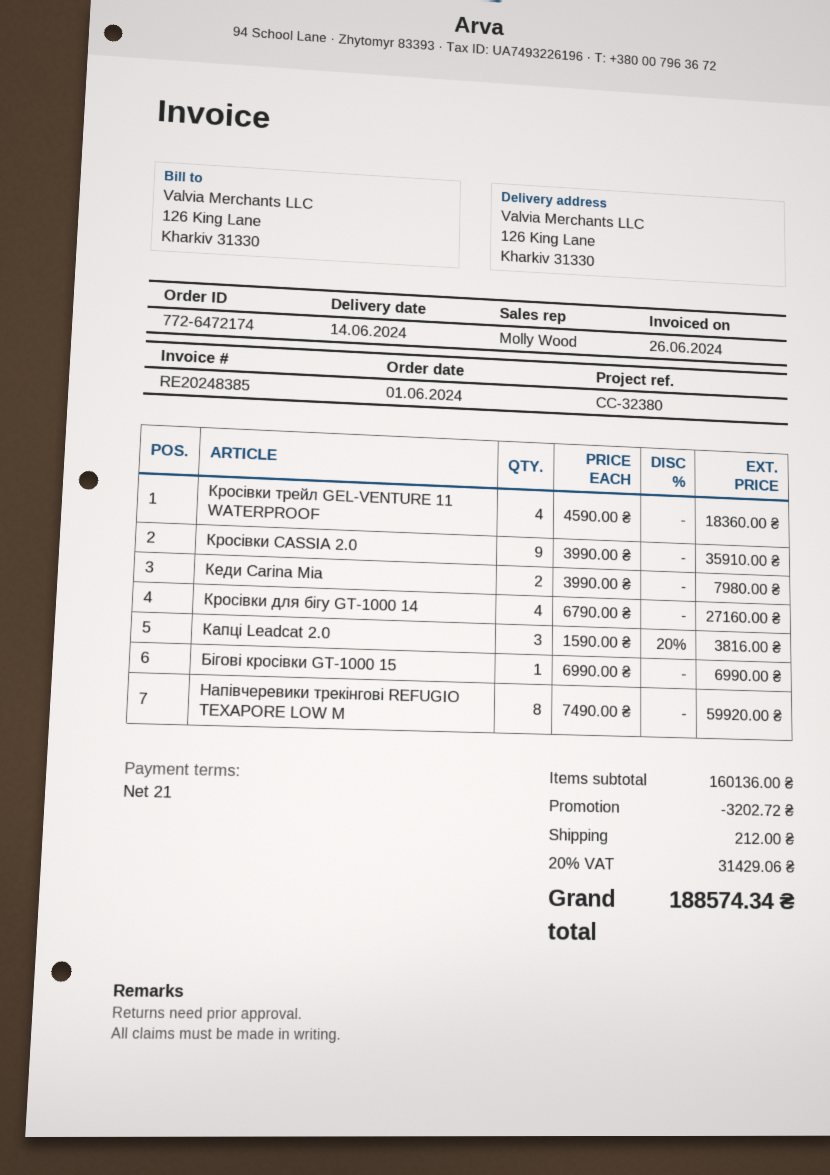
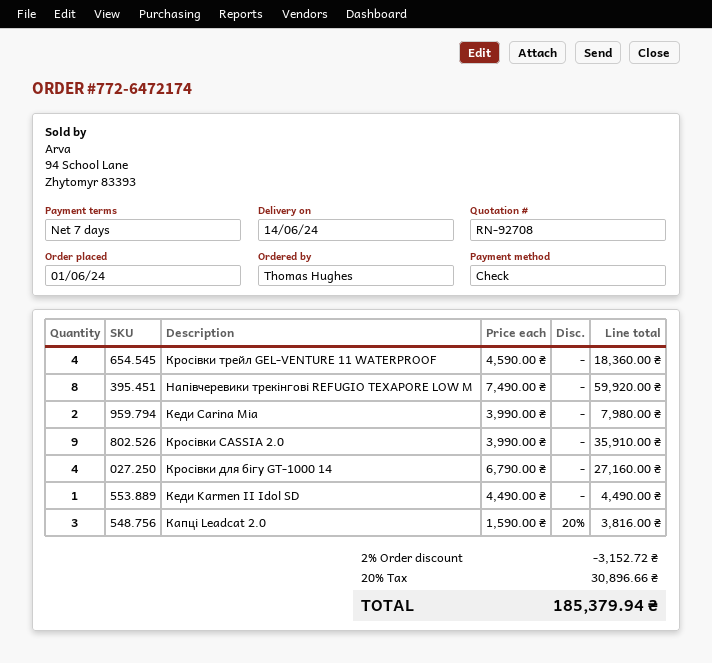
payment terms: 21 days -> 7 days
Бігові кросівки GT-1000 15: 1 x 6990.00 = 6990.00 -> none
Кеди Karmen II Idol SD: none -> 1 x 4490.00 = 4490.00
discount: 3202.72 -> 3152.72
shipping: 212.00 -> none
tax: 20% = 31429.06 -> 20% = 30896.66
total: 188574.34 -> 185379.94

